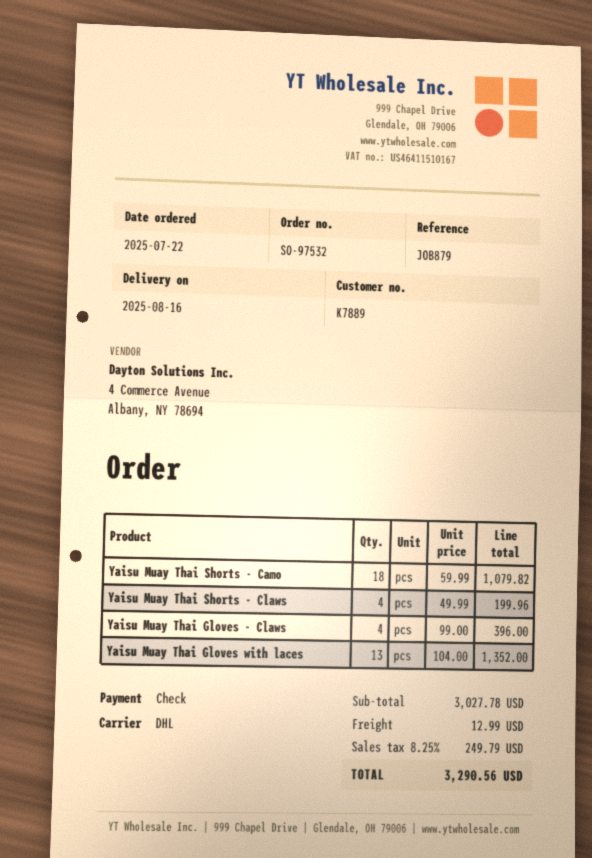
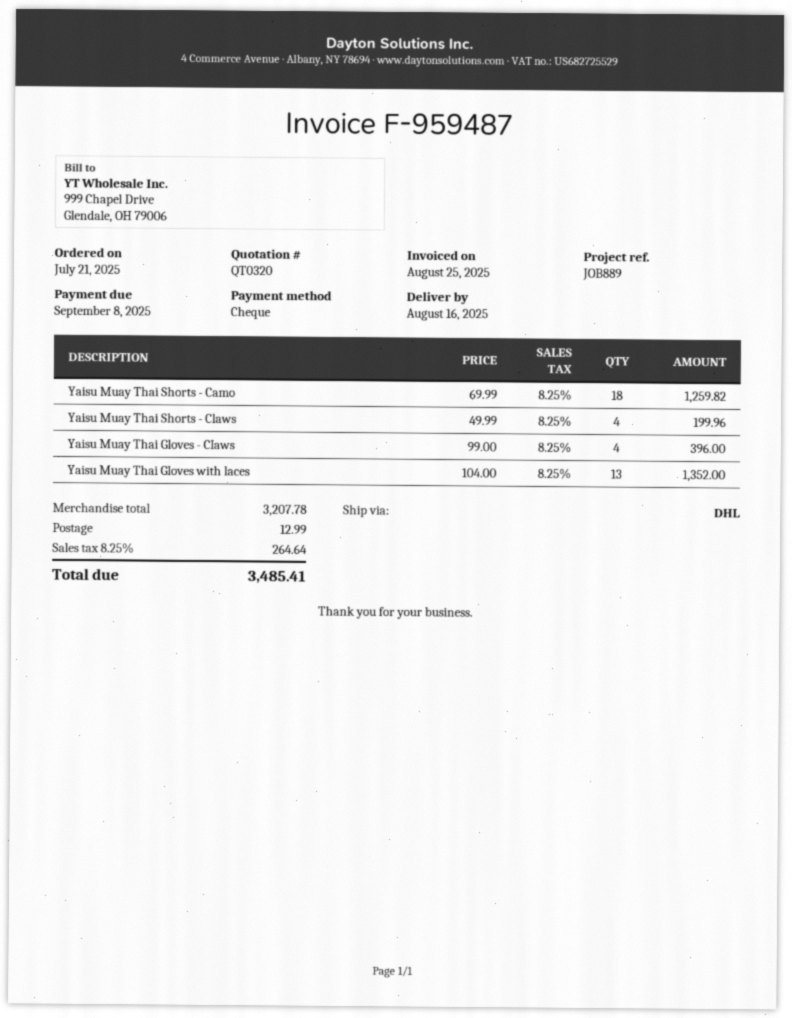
order date: 2025-07-22 -> 2025-07-21
reference: JOB879 -> JOB889
Yaisu Muay Thai Shorts - Camo: 18 x 59.99 = 1079.82 -> 18 x 69.99 = 1259.82
subtotal: 3027.78 -> 3207.78
tax: 8.25% = 249.79 -> 8.25% = 264.64
total: 3290.56 -> 3485.41

